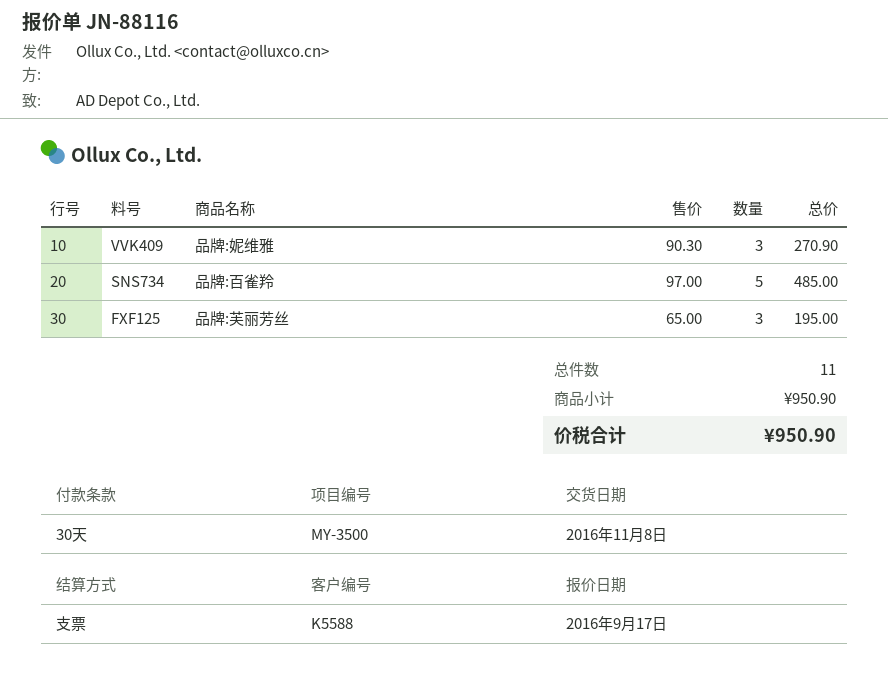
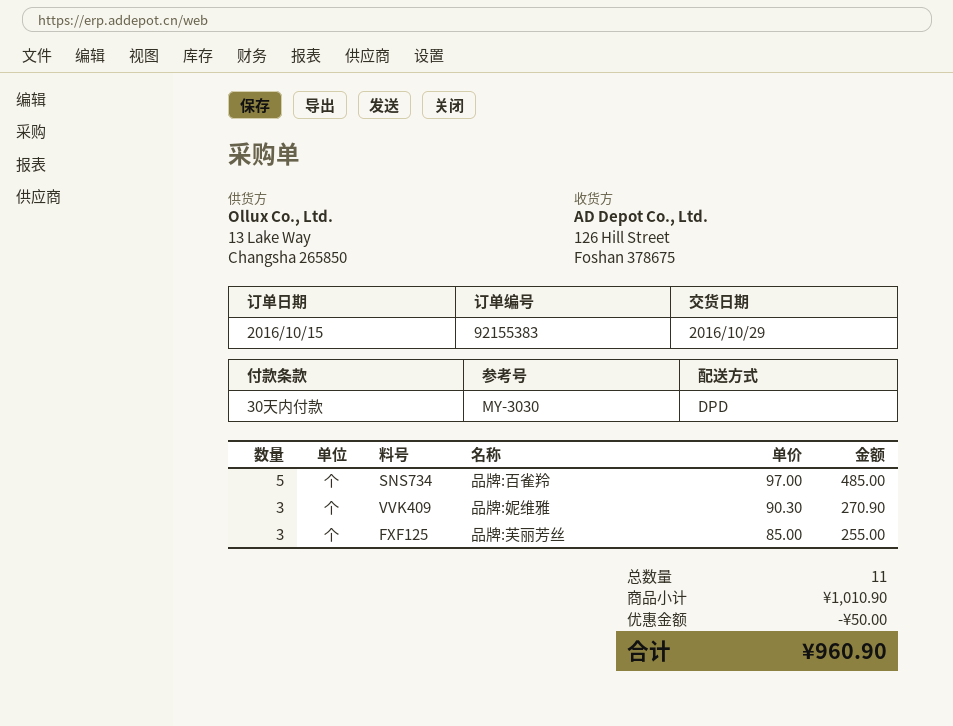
delivery date: 2016-11-08 -> 2016-10-29
reference: MY-3500 -> MY-3030
品牌:芙丽芳丝: 3 x 65.00 = 195.00 -> 3 x 85.00 = 255.00
subtotal: 950.90 -> 1010.90
discount: none -> 50.00
total: 950.90 -> 960.90

